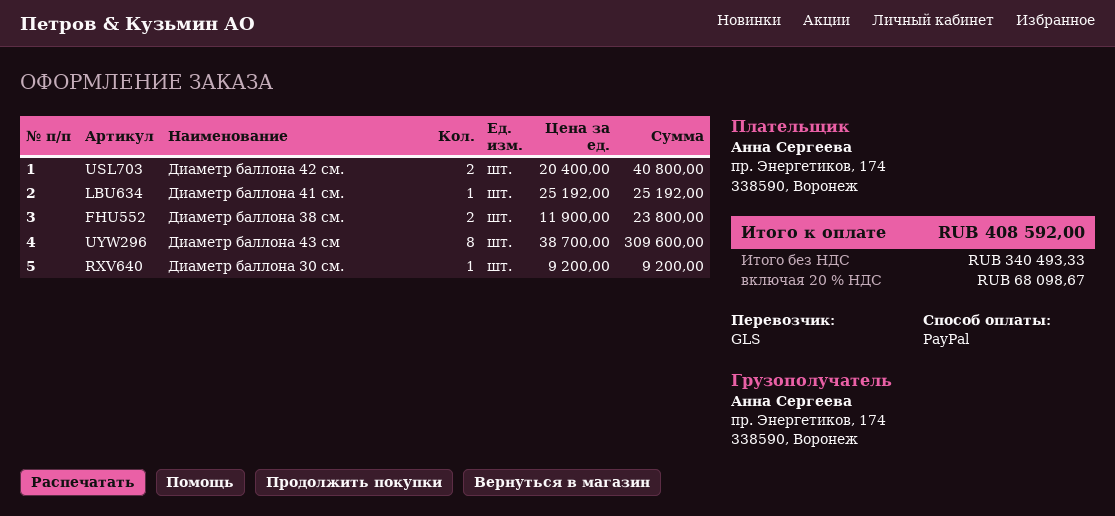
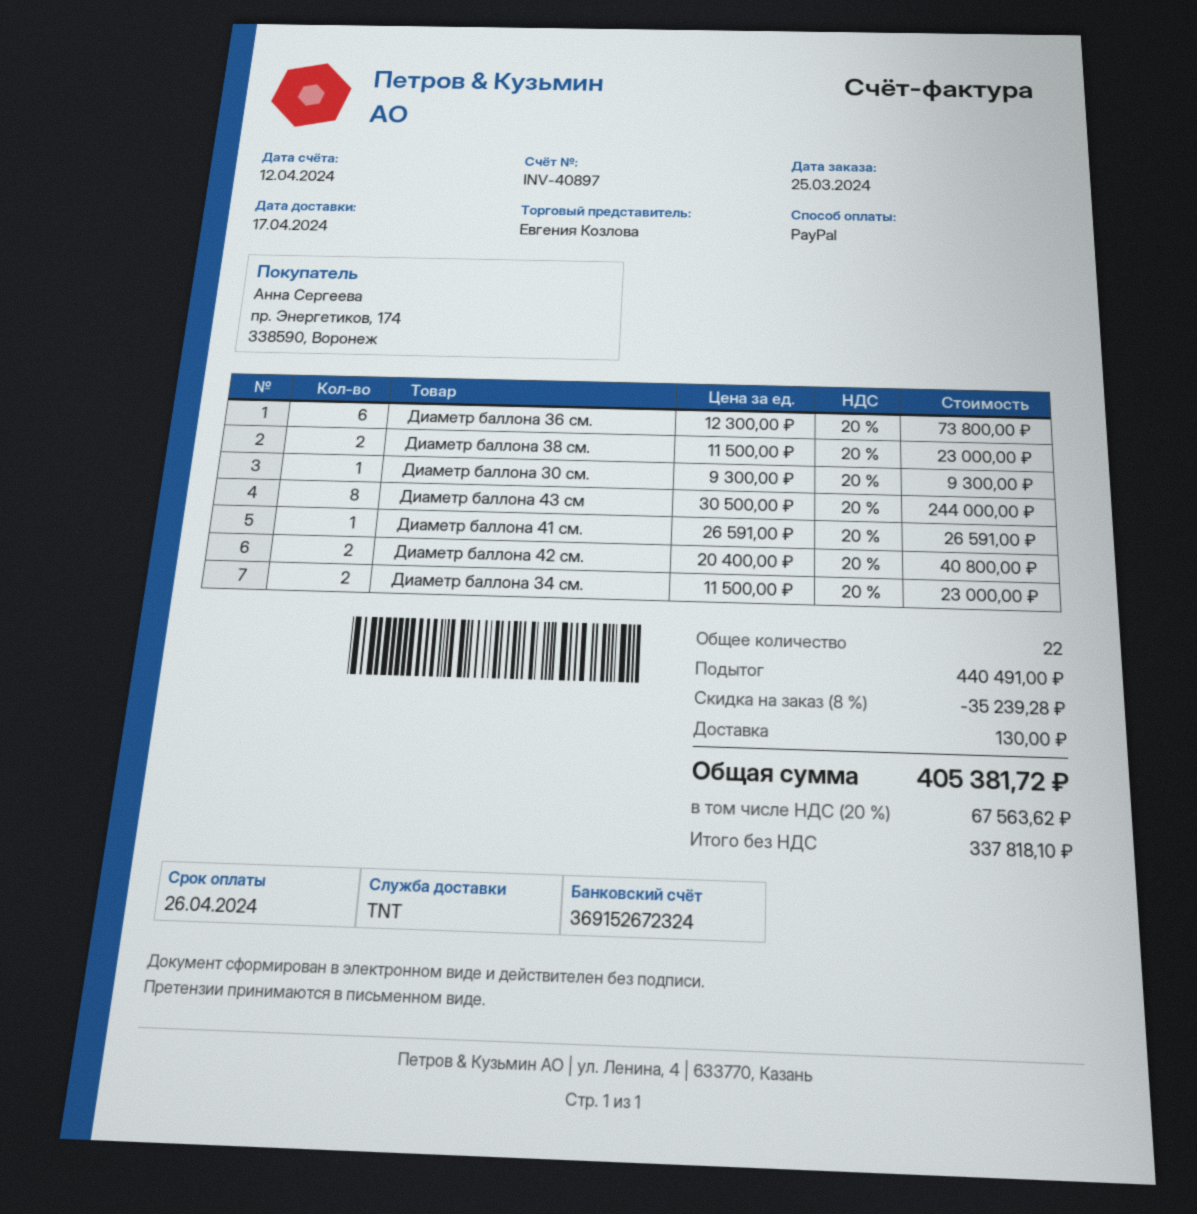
shipping method: GLS -> TNT
Диаметр баллона 41 см.: 1 x 25192.00 = 25192.00 -> 1 x 26591.00 = 26591.00
Диаметр баллона 38 см.: 2 x 11900.00 = 23800.00 -> 2 x 11500.00 = 23000.00
Диаметр баллона 43 см: 8 x 38700.00 = 309600.00 -> 8 x 30500.00 = 244000.00
Диаметр баллона 30 см.: 1 x 9200.00 = 9200.00 -> 1 x 9300.00 = 9300.00
Диаметр баллона 36 см.: none -> 6 x 12300.00 = 73800.00
Диаметр баллона 34 см.: none -> 2 x 11500.00 = 23000.00
discount: none -> 8% = 35239.28
shipping: none -> 130.00
net: 340493.33 -> 337818.10
tax: 20% = 68098.67 -> 20% = 67563.62
total: 408592.00 -> 405381.72

